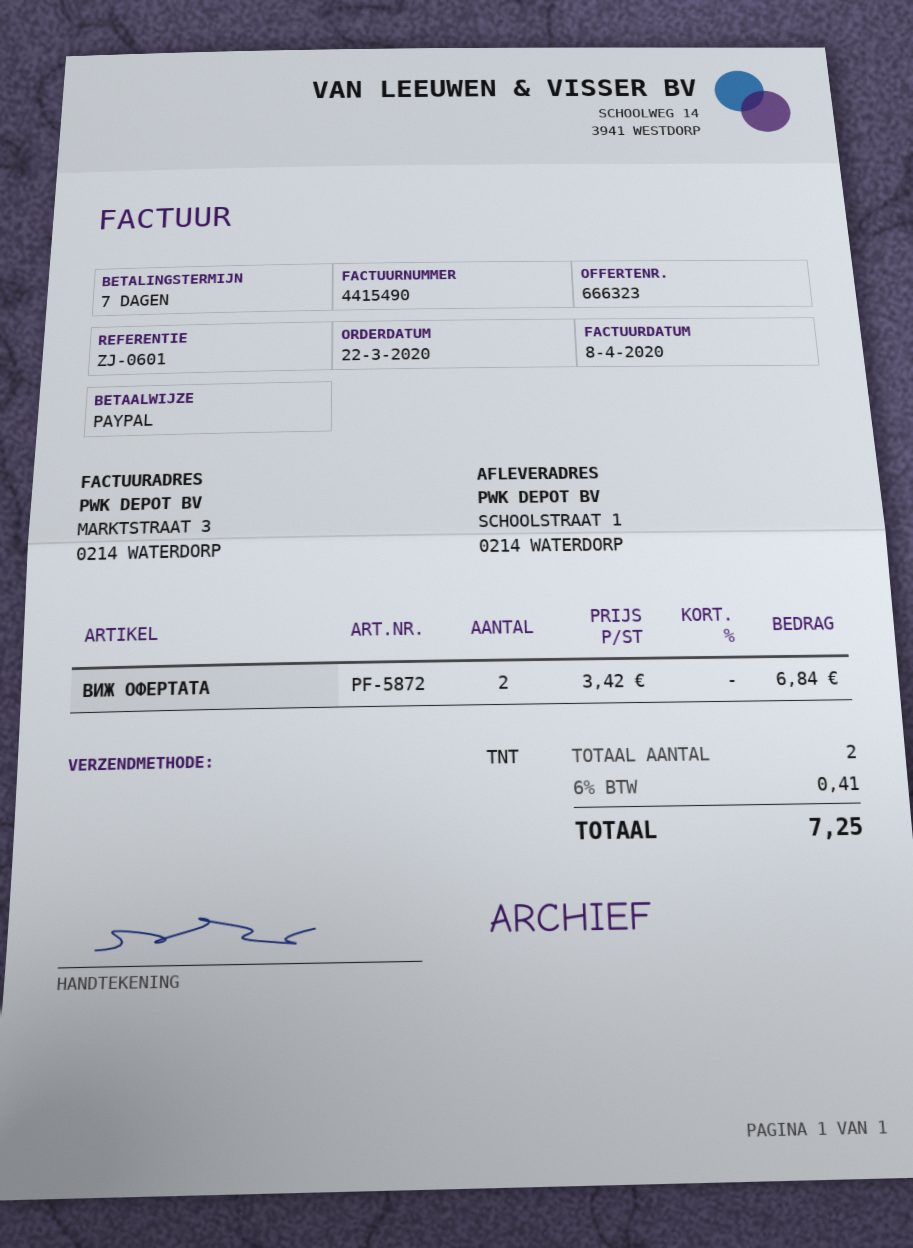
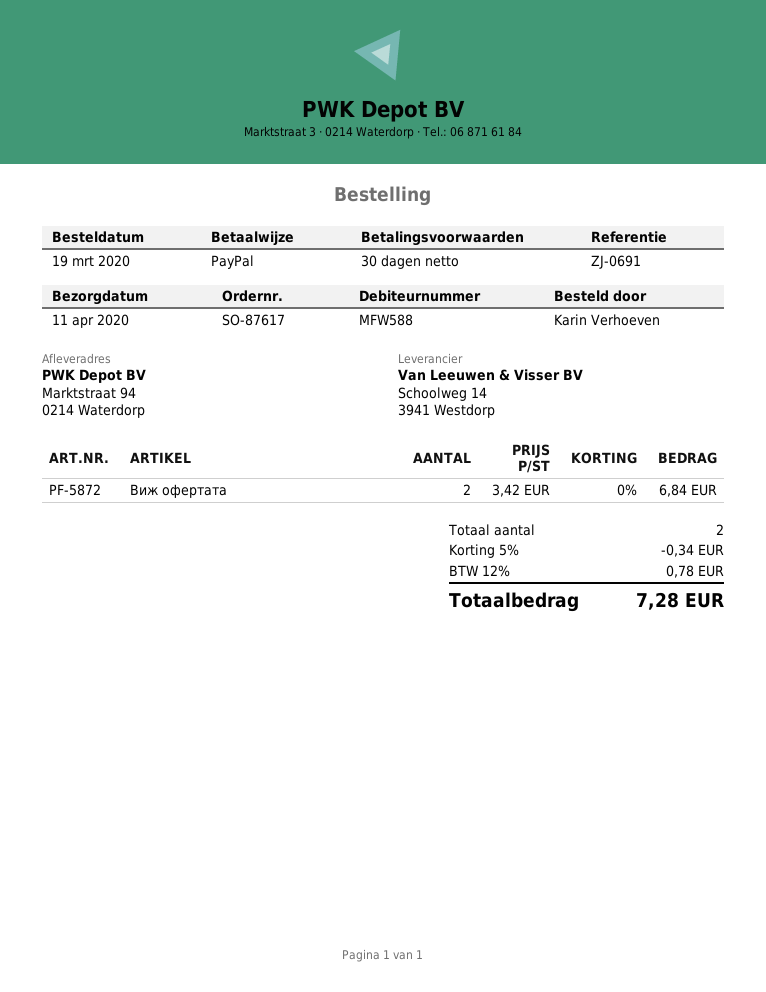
order date: 2020-03-22 -> 2020-03-19
payment terms: 7 days -> 30 days
reference: ZJ-0601 -> ZJ-0691
ship to: SCHOOLSTRAAT 1, 0214 WATERDORP -> Marktstraat 94, 0214 Waterdorp
discount: none -> 5% = 0.34
tax: 6% = 0.41 -> 12% = 0.78
total: 7.25 -> 7.28

